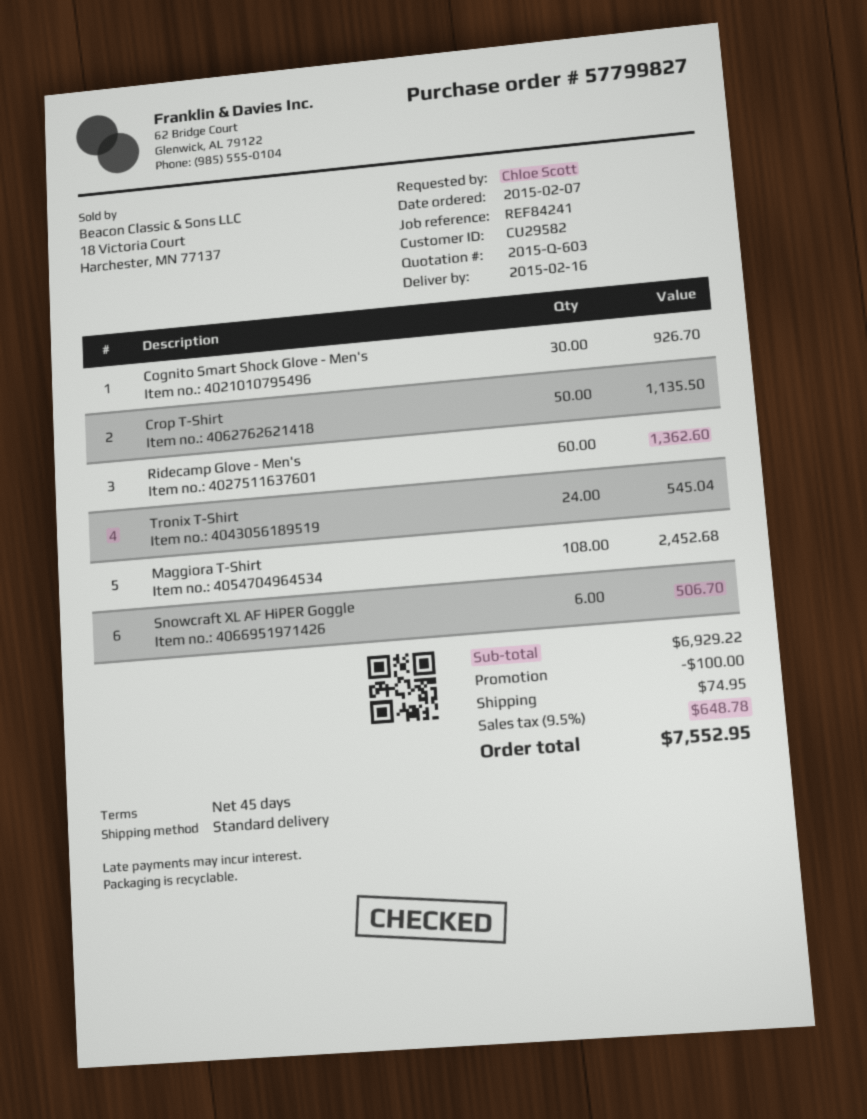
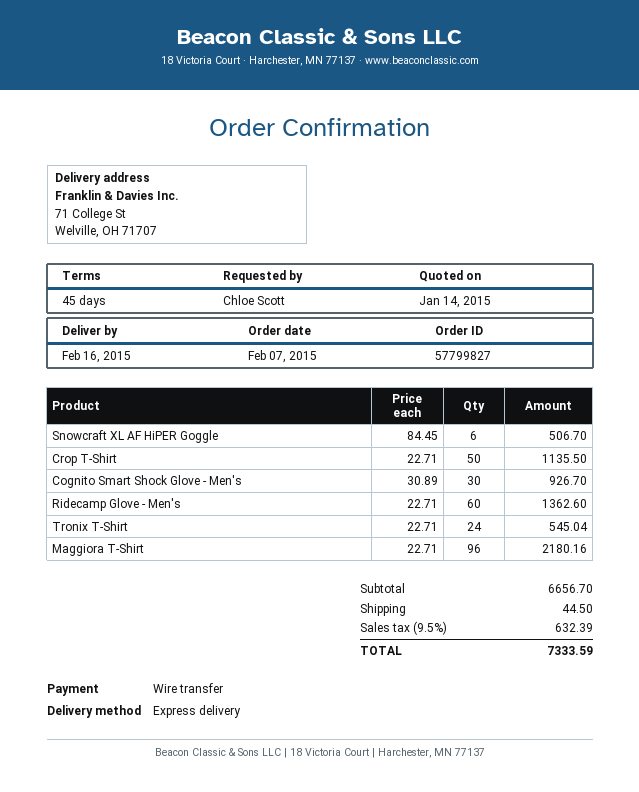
shipping method: standard -> express
Maggiora T-Shirt: 108 for 2452.68 -> 96 for 2180.16
subtotal: 6929.22 -> 6656.70
discount: 100.00 -> none
shipping: 74.95 -> 44.50
tax: 9.5% = 648.78 -> 9.5% = 632.39
total: 7552.95 -> 7333.59

